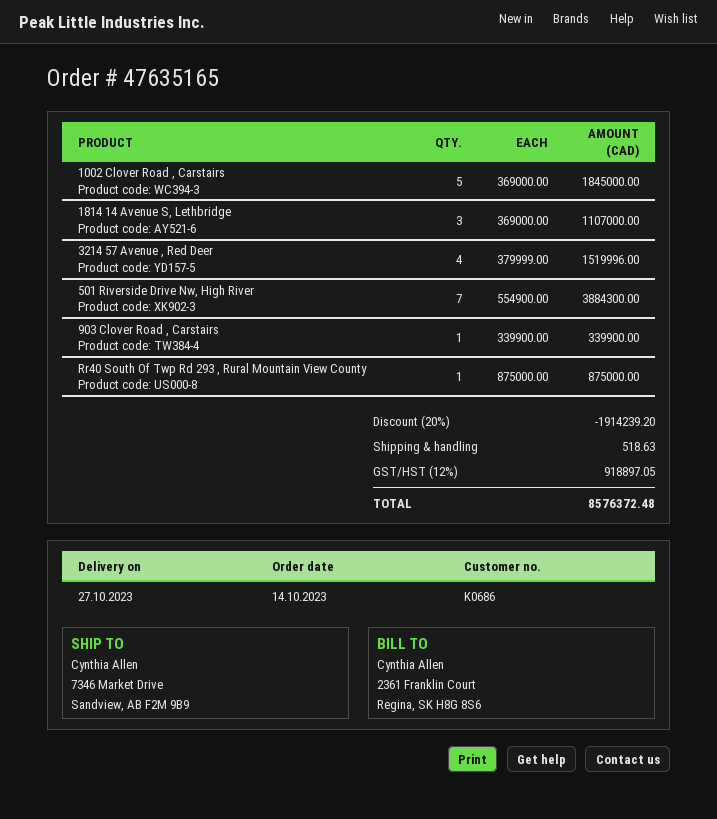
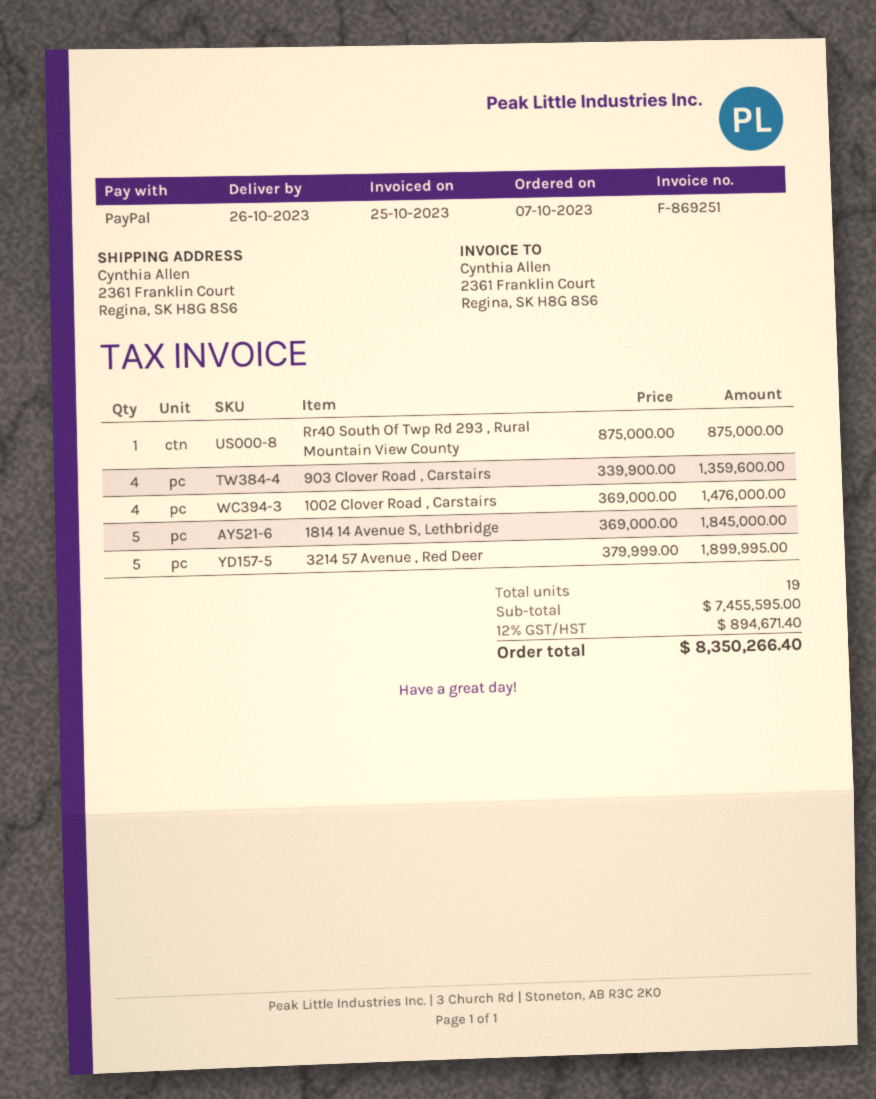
order date: 2023-10-14 -> 2023-10-07
delivery date: 2023-10-27 -> 2023-10-26
ship to: 7346 Market Drive, Sandview, AB F2M 9B9 -> 2361 Franklin Court, Regina, SK H8G 8S6
1002 Clover Road , Carstairs: 5 x 369000.00 = 1845000.00 -> 4 x 369000.00 = 1476000.00
1814 14 Avenue S, Lethbridge: 3 x 369000.00 = 1107000.00 -> 5 x 369000.00 = 1845000.00
3214 57 Avenue , Red Deer: 4 x 379999.00 = 1519996.00 -> 5 x 379999.00 = 1899995.00
501 Riverside Drive Nw, High River: 7 x 554900.00 = 3884300.00 -> none
903 Clover Road , Carstairs: 1 x 339900.00 = 339900.00 -> 4 x 339900.00 = 1359600.00
discount: 20% = 1914239.20 -> none
shipping: 518.63 -> none
tax: 12% = 918897.05 -> 12% = 894671.40
total: 8576372.48 -> 8350266.40

